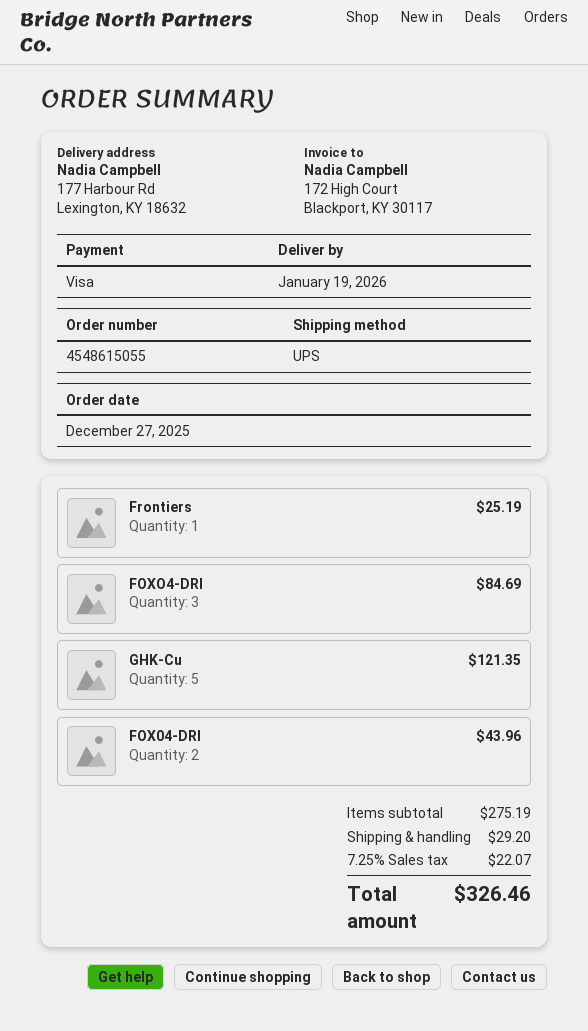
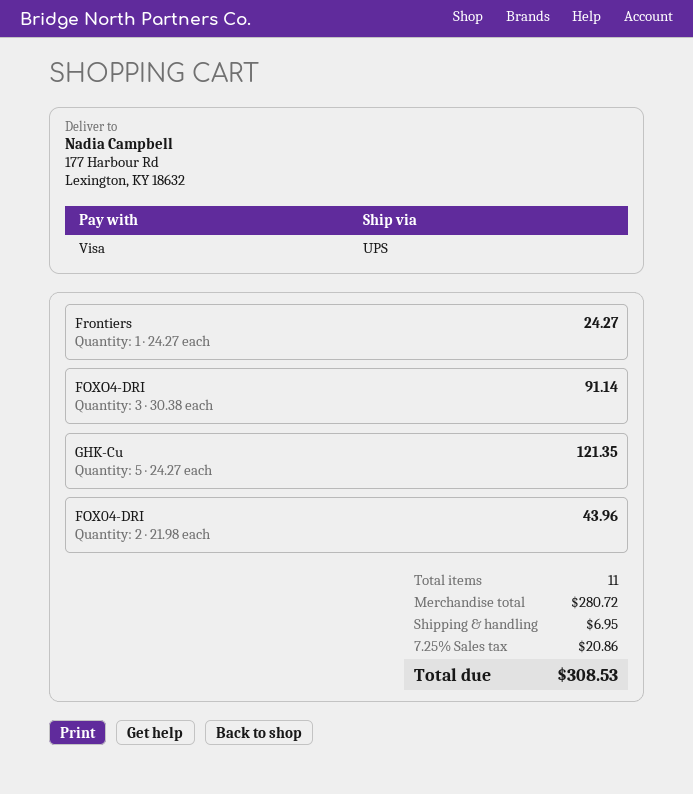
Frontiers: 1 for 25.19 -> 1 for 24.27
FOXO4-DRI: 3 for 84.69 -> 3 for 91.14
subtotal: 275.19 -> 280.72
shipping: 29.20 -> 6.95
tax: 7.25% = 22.07 -> 7.25% = 20.86
total: 326.46 -> 308.53

